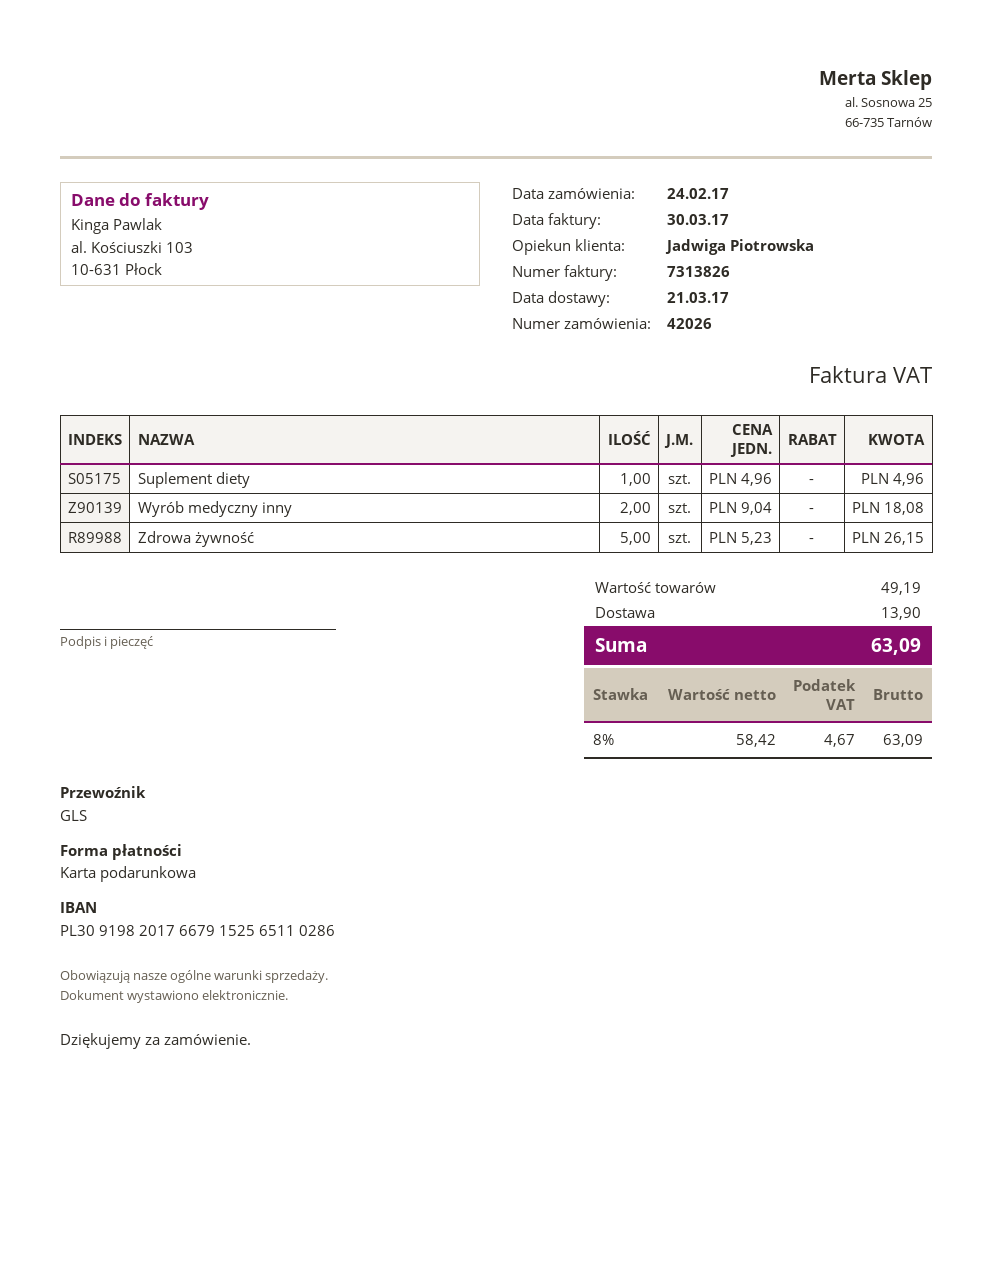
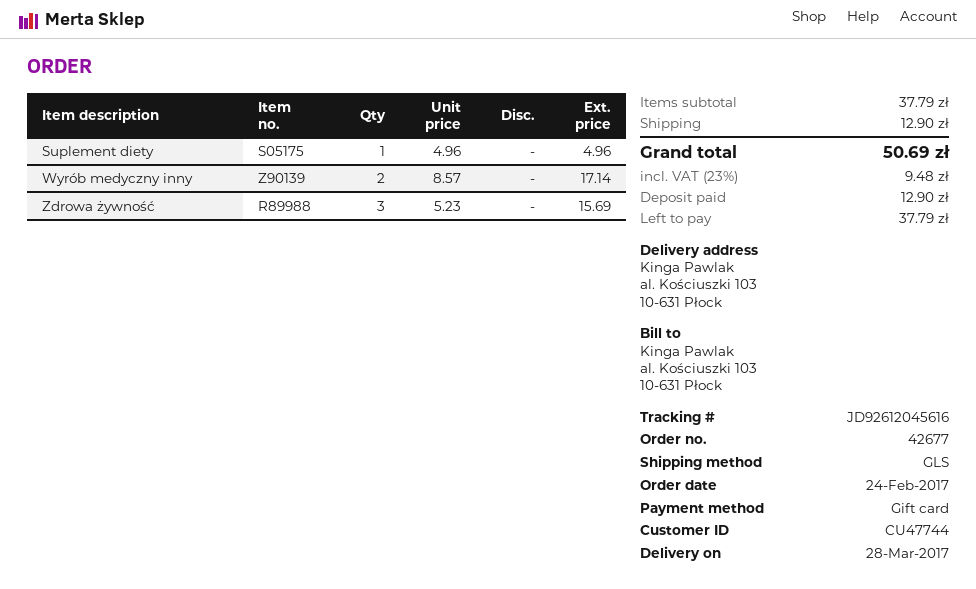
order number: 42026 -> 42677
delivery date: 2017-03-21 -> 2017-03-28
Wyrób medyczny inny: 2 x 9.04 = 18.08 -> 2 x 8.57 = 17.14
Zdrowa żywność: 5 x 5.23 = 26.15 -> 3 x 5.23 = 15.69
subtotal: 49.19 -> 37.79
shipping: 13.90 -> 12.90
tax: 8% = 4.67 -> 23% = 9.48
total: 63.09 -> 50.69

